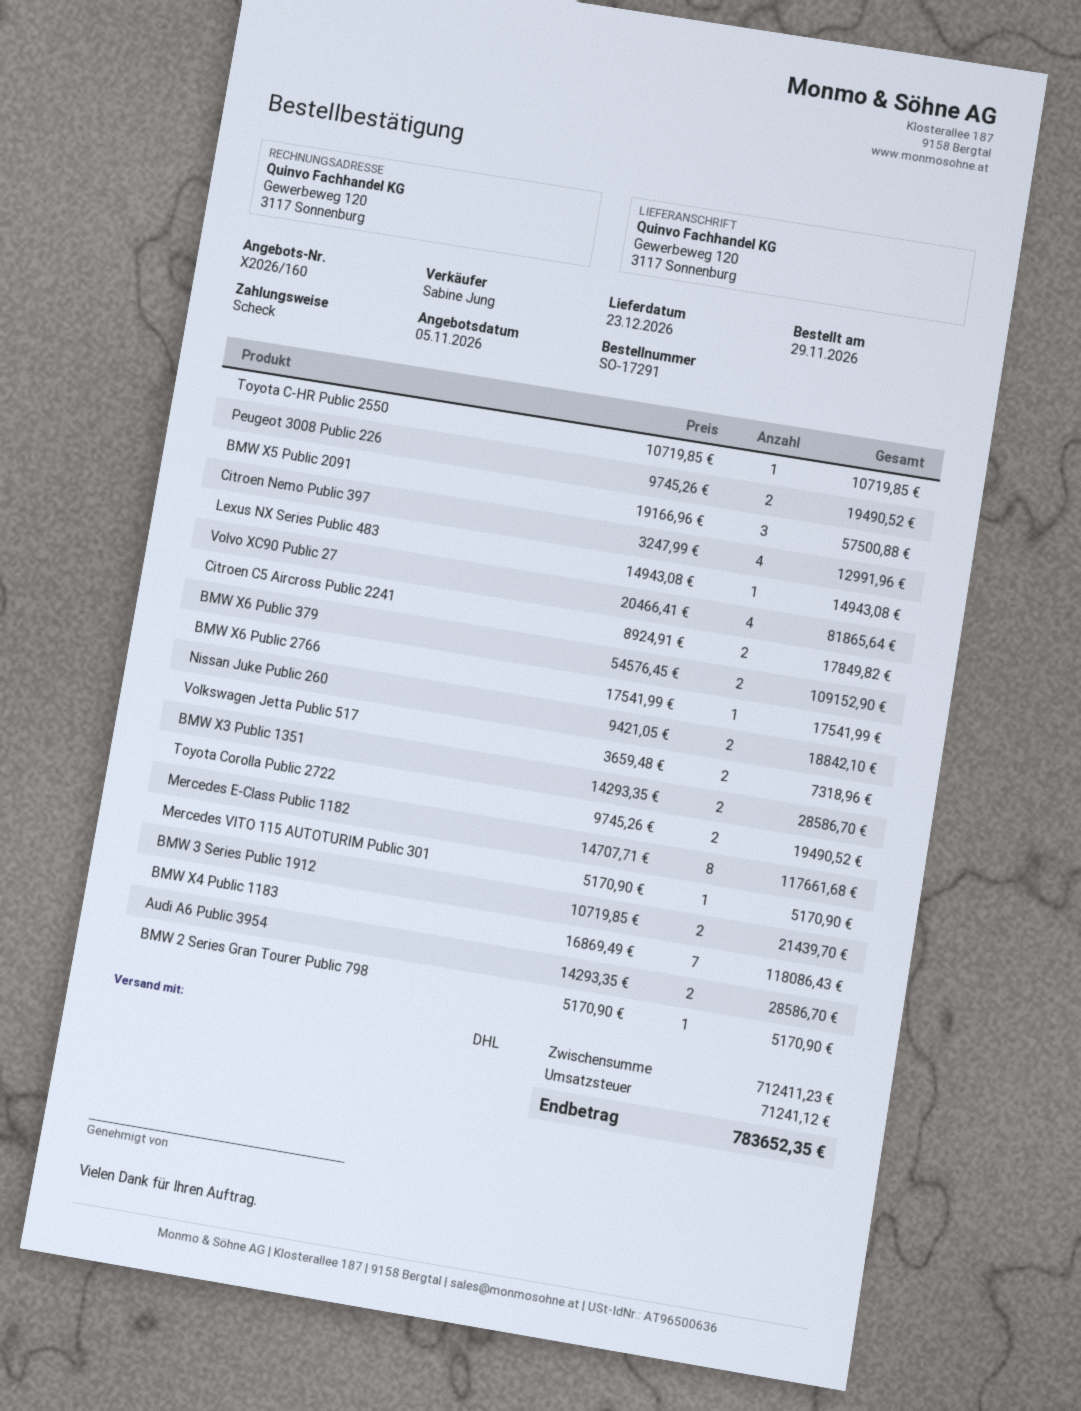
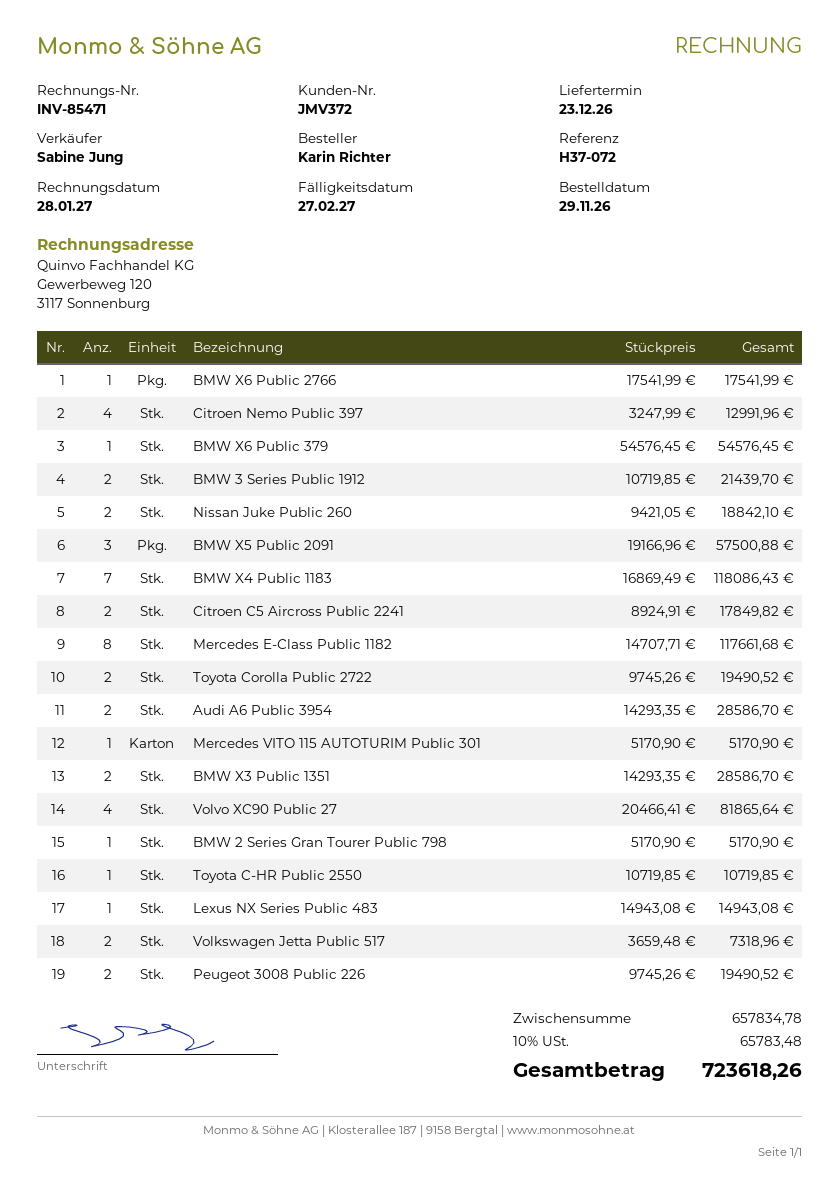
BMW X6 Public 379: 2 x 54576.45 = 109152.90 -> 1 x 54576.45 = 54576.45
subtotal: 712411.23 -> 657834.78
tax: 71241.12 -> 65783.48
total: 783652.35 -> 723618.26

